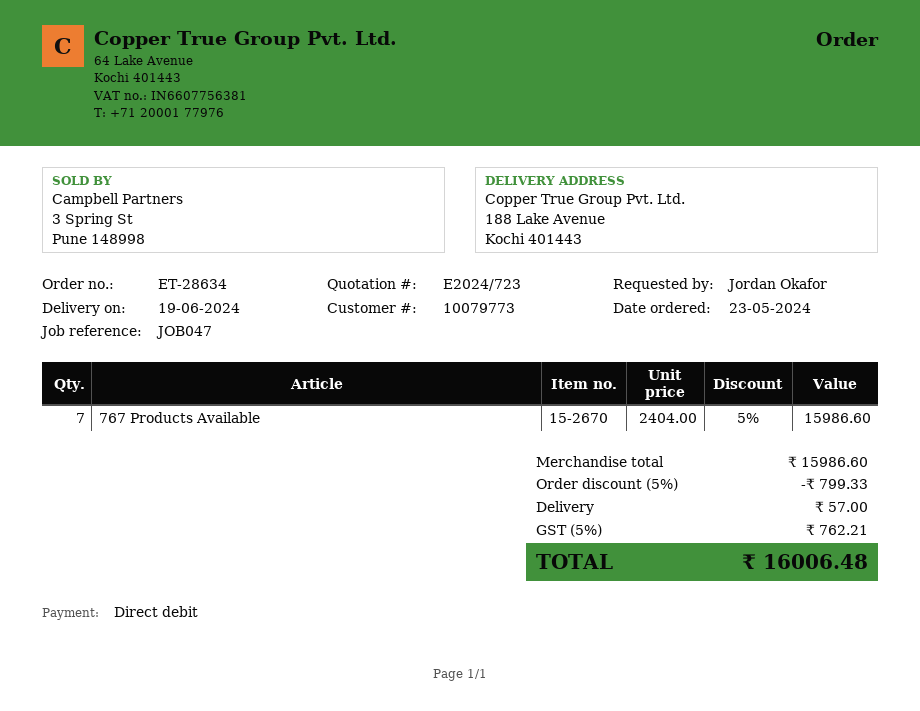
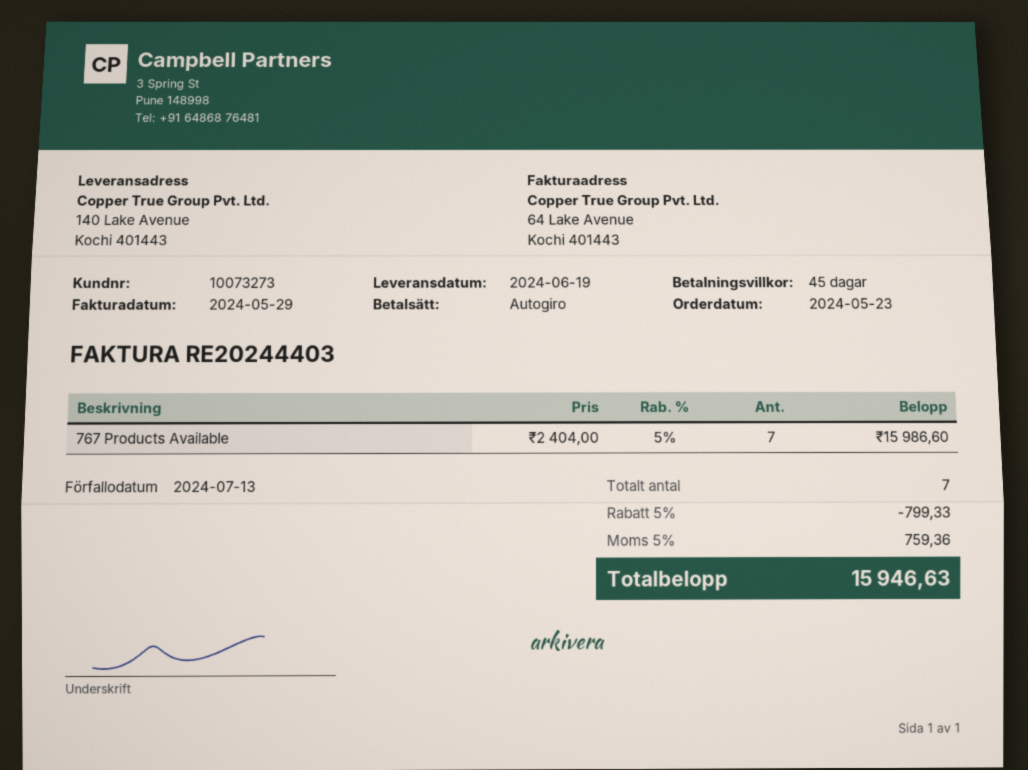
customer number: 10079773 -> 10073273
ship to: 188 Lake Avenue, Kochi 401443 -> 140 Lake Avenue, Kochi 401443
shipping: 57.00 -> none
tax: 5% = 762.21 -> 5% = 759.36
total: 16006.48 -> 15946.63

